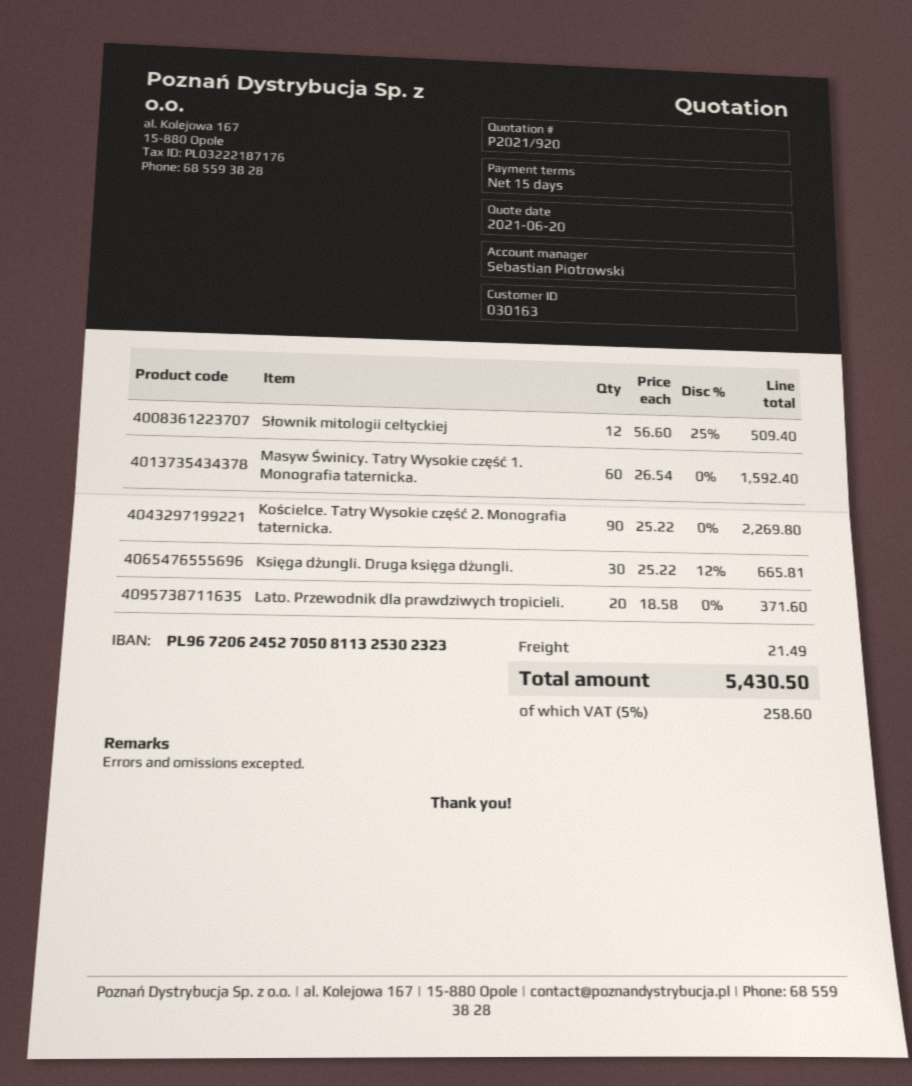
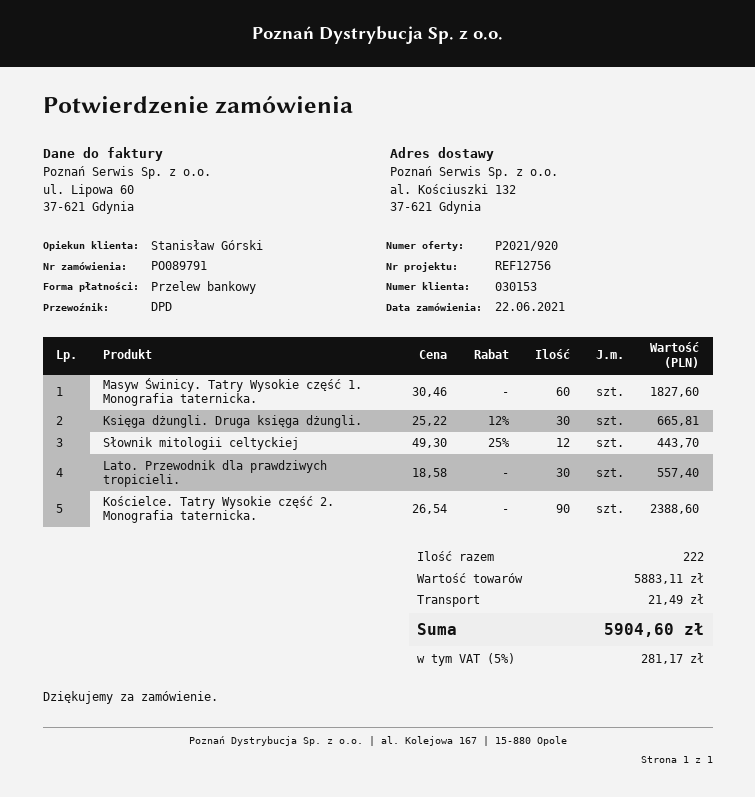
customer number: 030163 -> 030153
sales rep: Sebastian Piotrowski -> Stanisław Górski
Słownik mitologii celtyckiej: 12 x 56.60 - 25% = 509.40 -> 12 x 49.30 - 25% = 443.70
Masyw Świnicy. Tatry Wysokie część 1. Monografia taternicka.: 60 x 26.54 = 1592.40 -> 60 x 30.46 = 1827.60
Kościelce. Tatry Wysokie część 2. Monografia taternicka.: 90 x 25.22 = 2269.80 -> 90 x 26.54 = 2388.60
Lato. Przewodnik dla prawdziwych tropicieli.: 20 x 18.58 = 371.60 -> 30 x 18.58 = 557.40
tax: 5% = 258.60 -> 5% = 281.17
total: 5430.50 -> 5904.60

